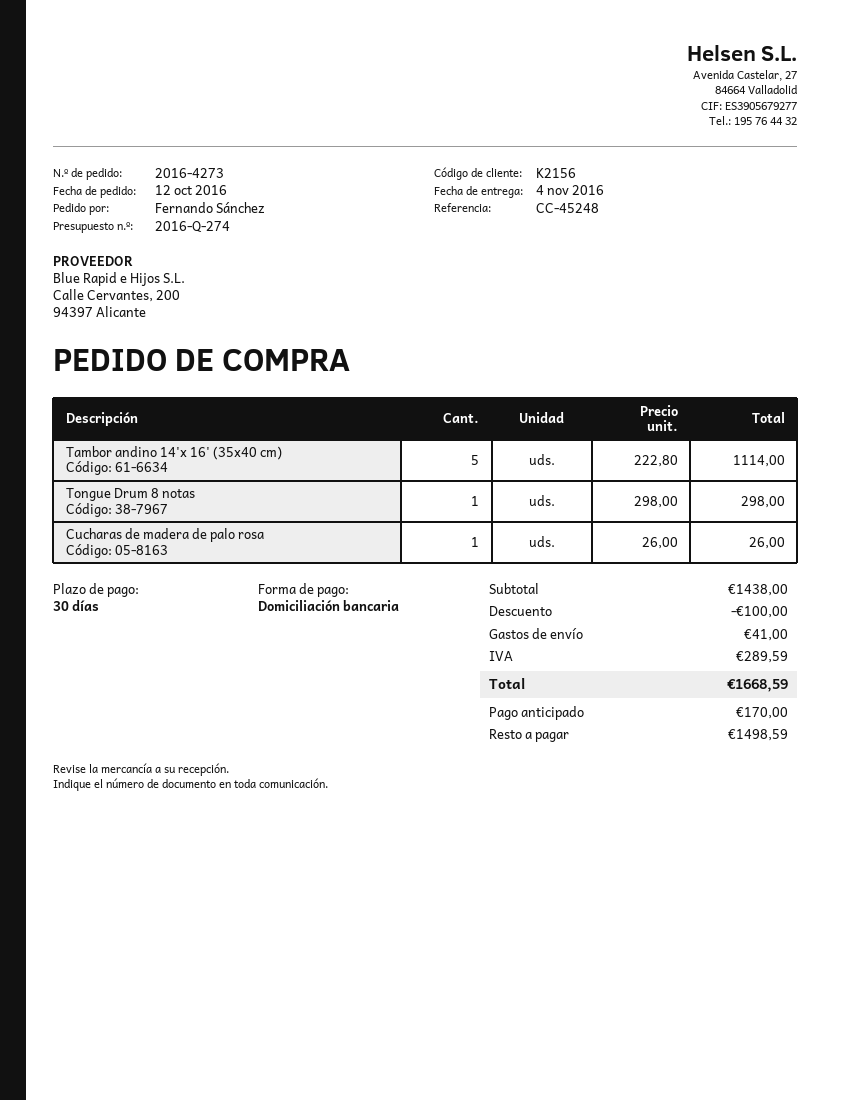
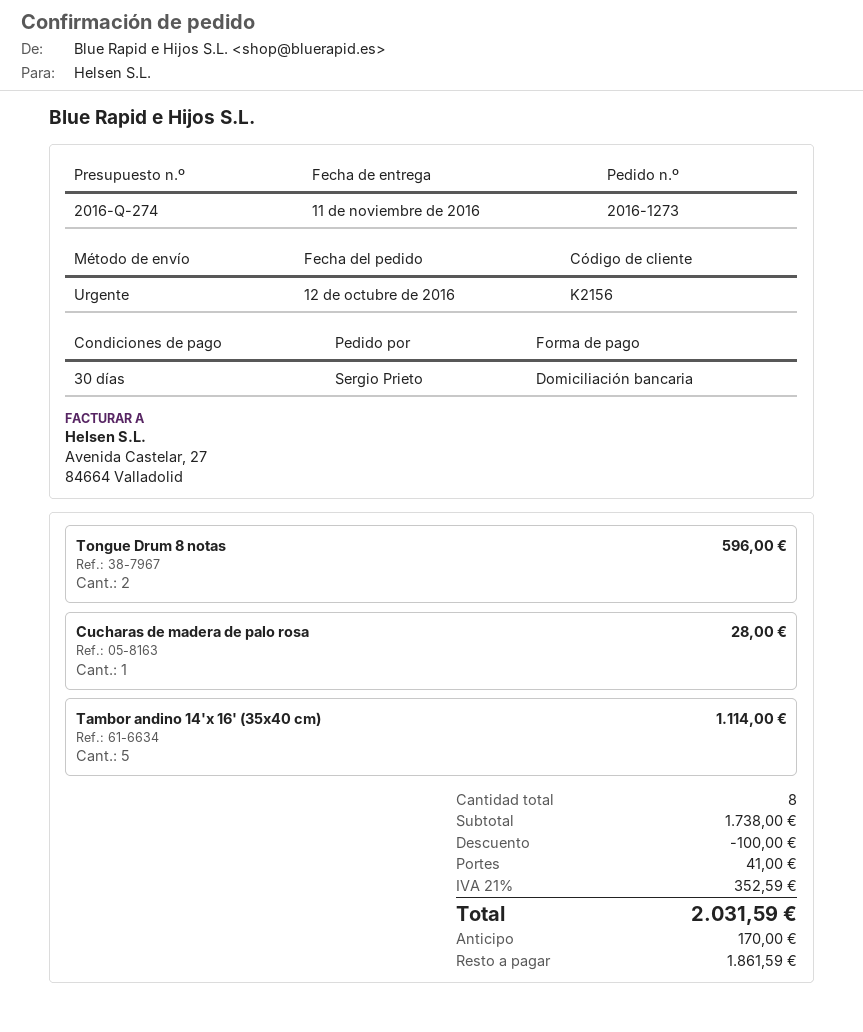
order number: 2016-4273 -> 2016-1273
delivery date: 2016-11-04 -> 2016-11-11
ordered by: Fernando Sánchez -> Sergio Prieto
Tongue Drum 8 notas: 1 for 298.00 -> 2 for 596.00
Cucharas de madera de palo rosa: 1 for 26.00 -> 1 for 28.00
subtotal: 1438.00 -> 1738.00
tax: 289.59 -> 352.59
total: 1668.59 -> 2031.59
balance: 1498.59 -> 1861.59

